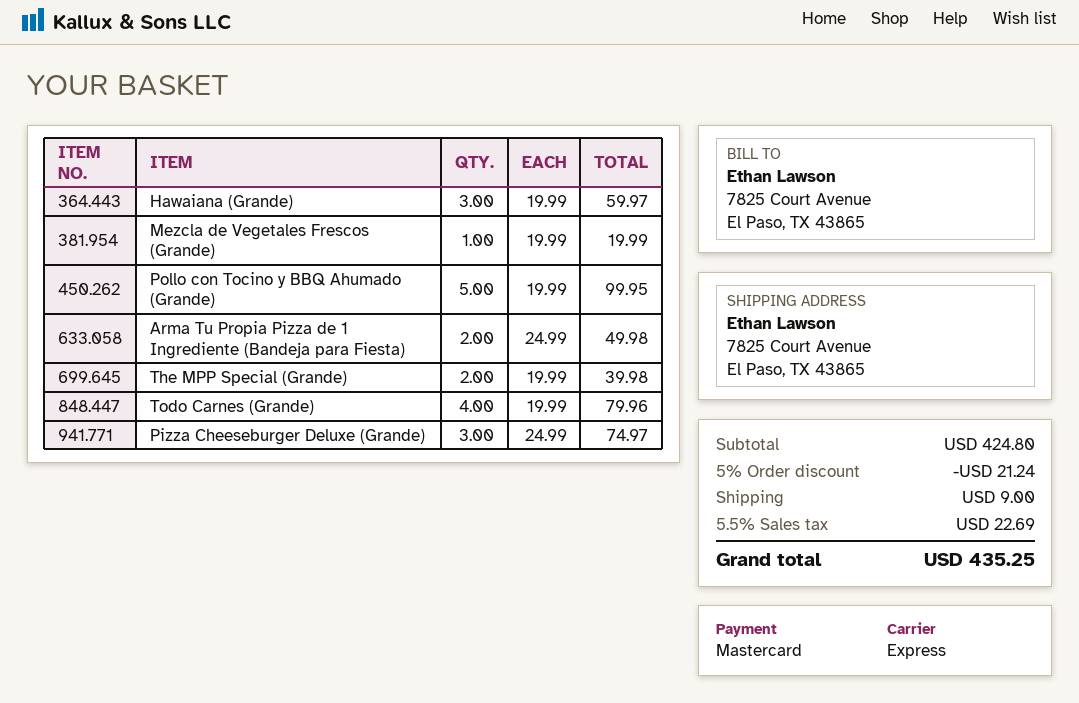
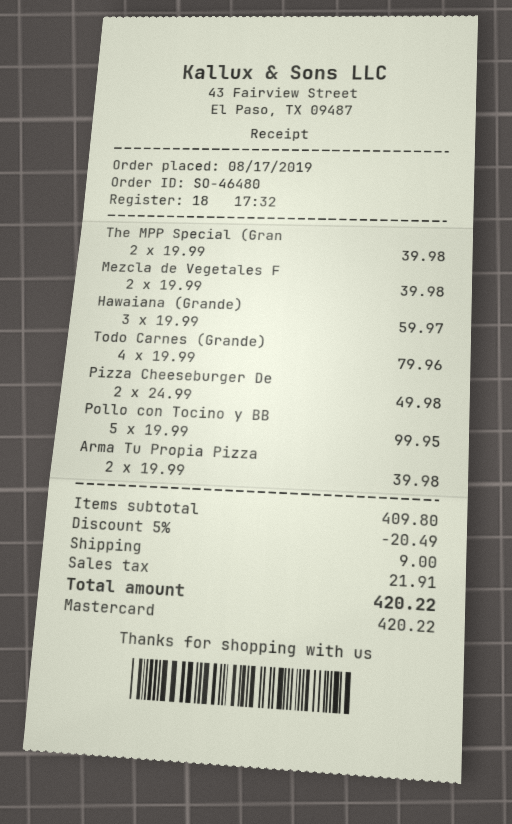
Mezcla de Vegetales Frescos (Grande): 1 x 19.99 = 19.99 -> 2 x 19.99 = 39.98
Arma Tu Propia Pizza de 1 Ingrediente (Bandeja para Fiesta): 2 x 24.99 = 49.98 -> 2 x 19.99 = 39.98
Pizza Cheeseburger Deluxe (Grande): 3 x 24.99 = 74.97 -> 2 x 24.99 = 49.98
subtotal: 424.80 -> 409.80
discount: 5% = 21.24 -> 5% = 20.49
tax: 22.69 -> 21.91
total: 435.25 -> 420.22

